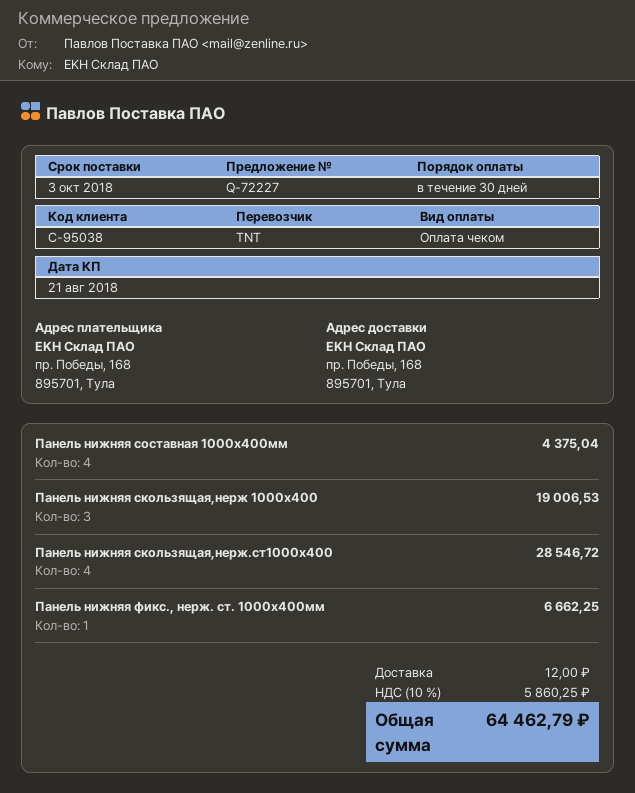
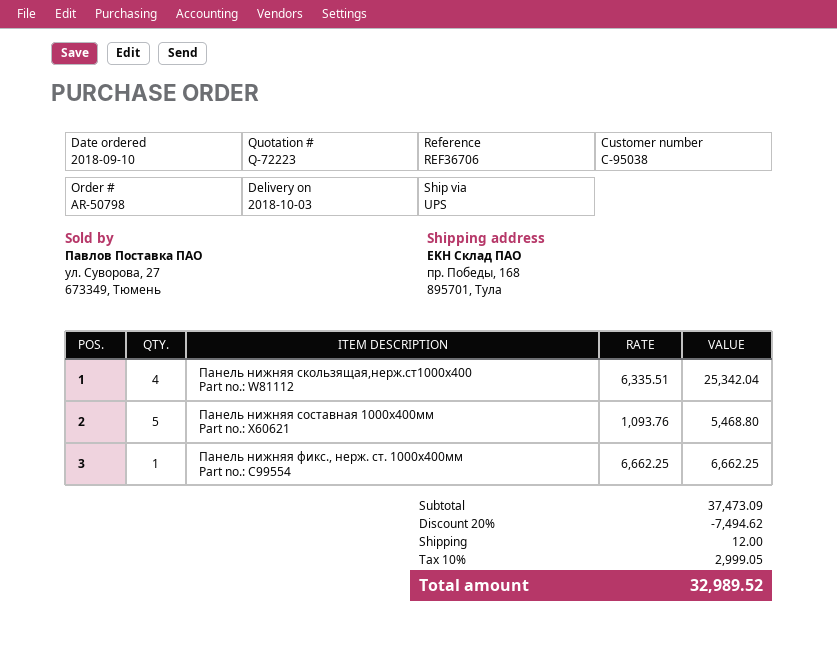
quote number: Q-72227 -> Q-72223
shipping method: TNT -> UPS
Панель нижняя составная 1000x400мм: 4 for 4375.04 -> 5 for 5468.80
Панель нижняя скользящая,нерж 1000х400: 3 for 19006.53 -> none
Панель нижняя скользящая,нерж.ст1000x400: 4 for 28546.72 -> 4 for 25342.04
discount: none -> 20% = 7494.62
tax: 10% = 5860.25 -> 10% = 2999.05
total: 64462.79 -> 32989.52

